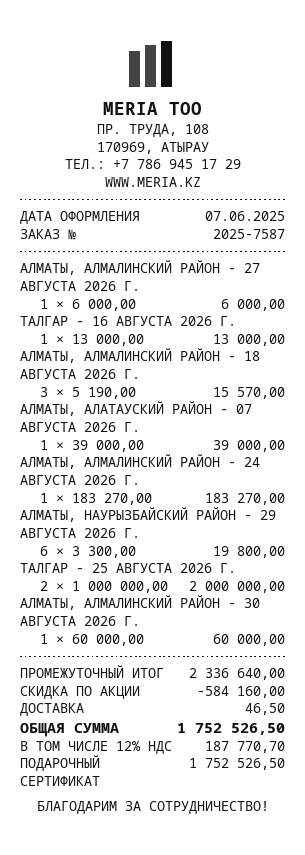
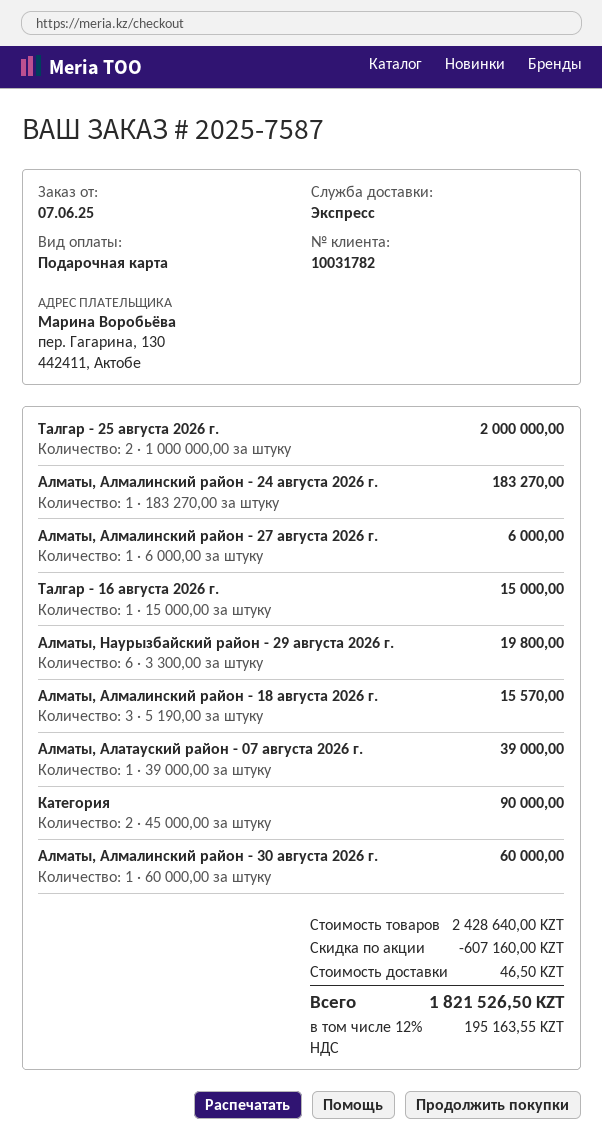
ТАЛГАР - 16 АВГУСТА 2026 Г.: 1 x 13000.00 = 13000.00 -> 1 x 15000.00 = 15000.00
Категория: none -> 2 x 45000.00 = 90000.00
subtotal: 2336640.00 -> 2428640.00
discount: 584160.00 -> 607160.00
tax: 12% = 187770.70 -> 12% = 195163.55
total: 1752526.50 -> 1821526.50

